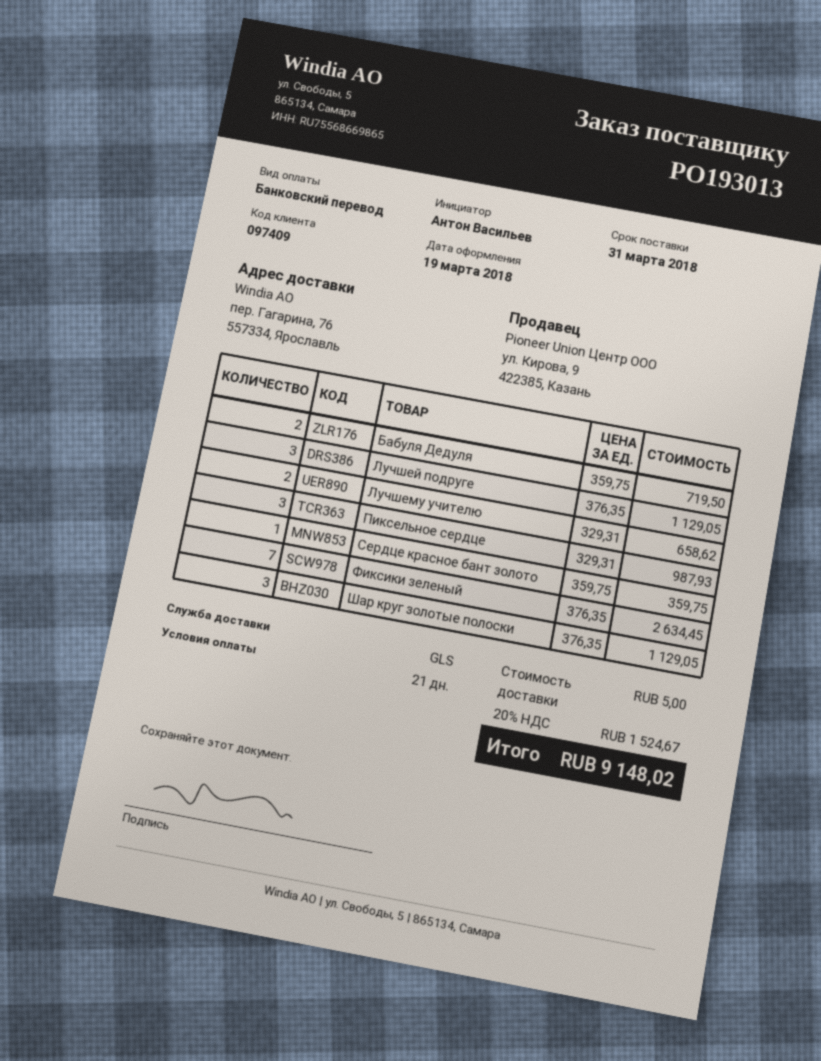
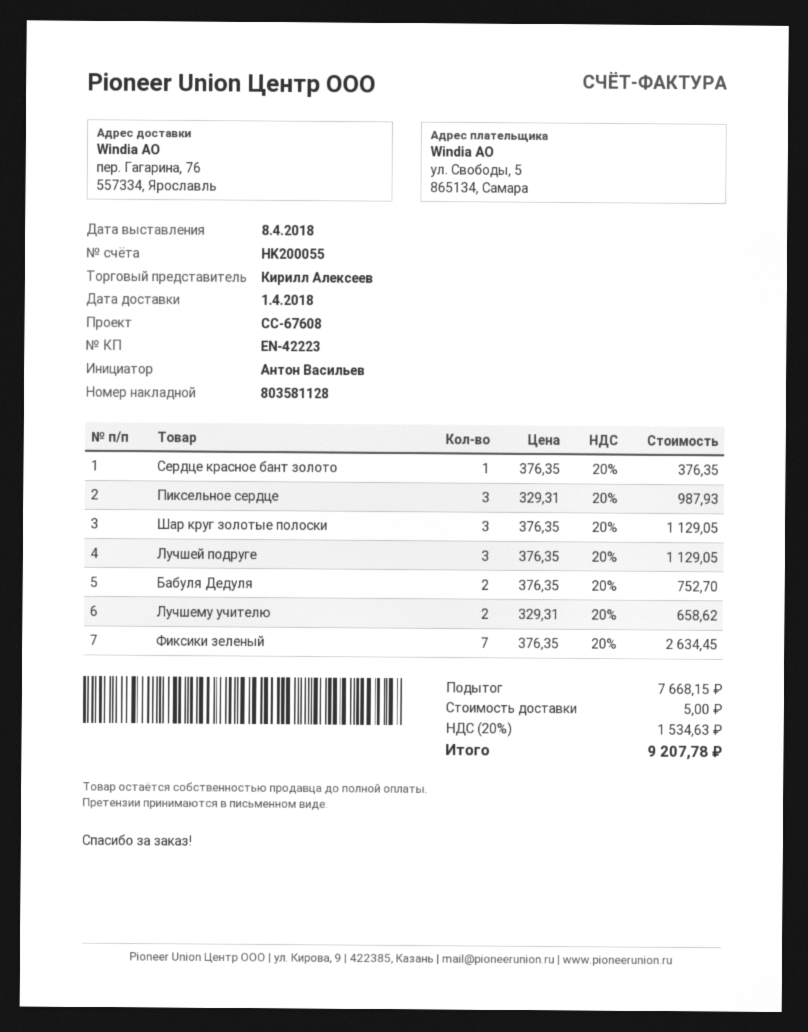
delivery date: 2018-03-31 -> 2018-04-01
Бабуля Дедуля: 2 x 359.75 = 719.50 -> 2 x 376.35 = 752.70
Сердце красное бант золото: 1 x 359.75 = 359.75 -> 1 x 376.35 = 376.35
tax: 20% = 1524.67 -> 20% = 1534.63
total: 9148.02 -> 9207.78

